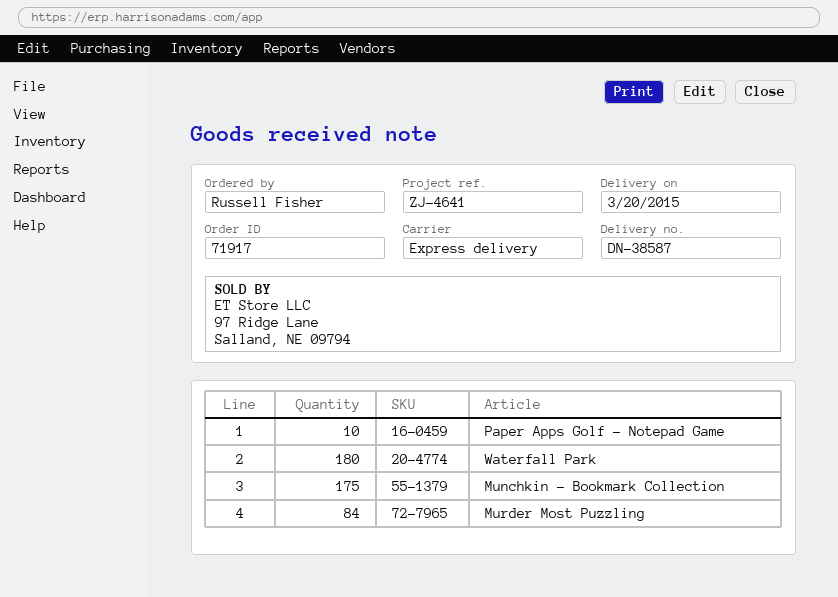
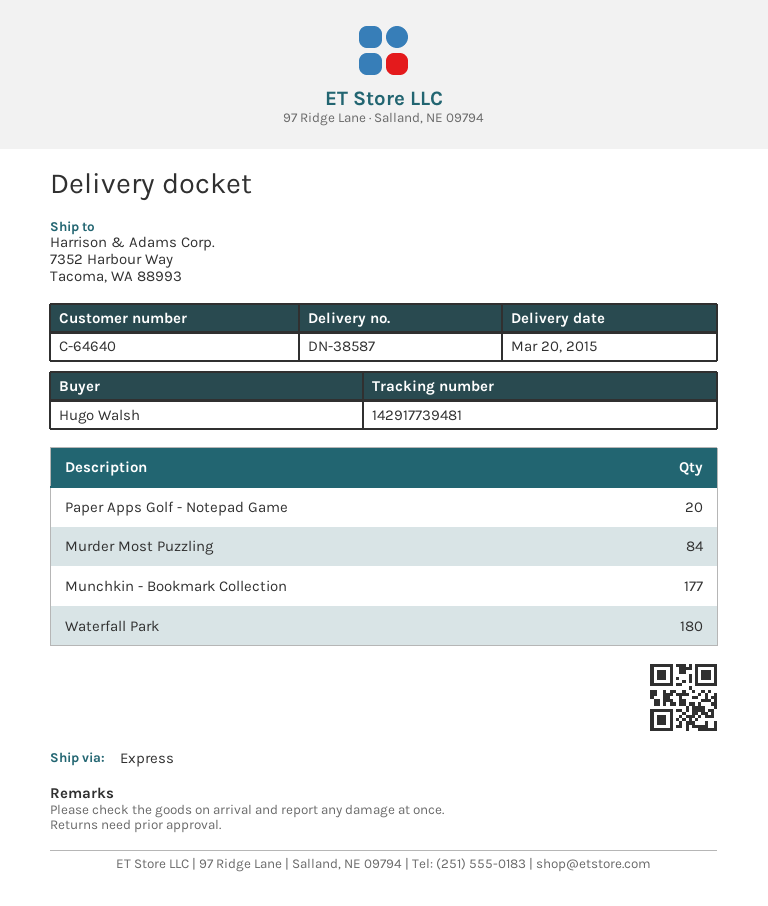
ordered by: Russell Fisher -> Hugo Walsh
Paper Apps Golf - Notepad Game: 10 -> 20
Munchkin - Bookmark Collection: 175 -> 177

